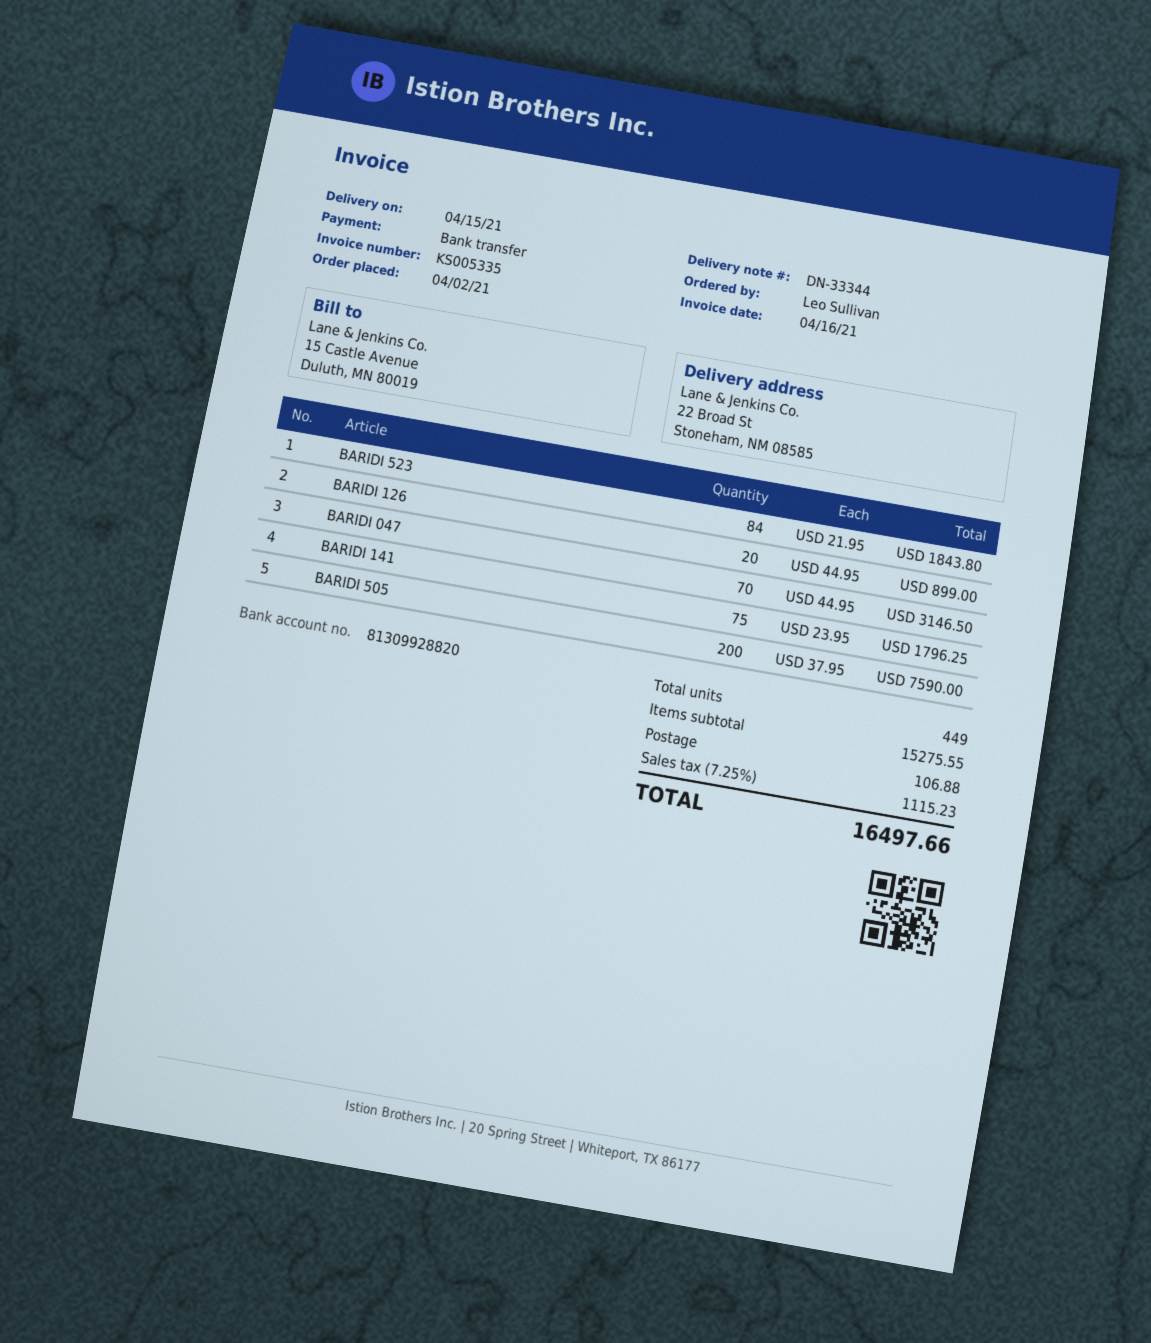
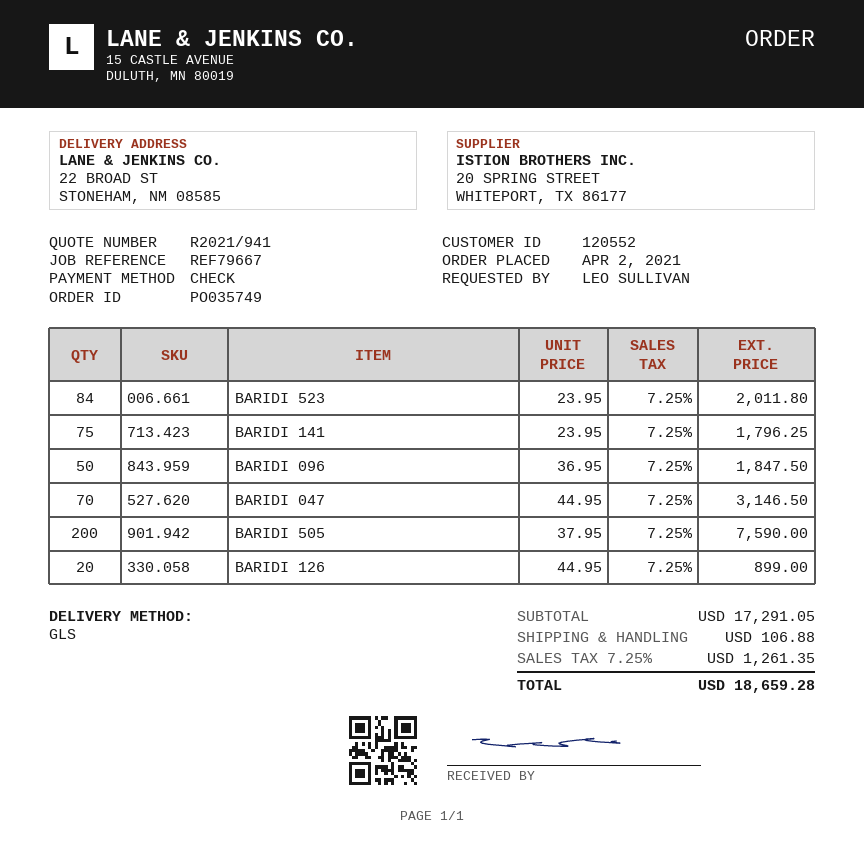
payment method: bank transfer -> cheque
BARIDI 523: 84 x 21.95 = 1843.80 -> 84 x 23.95 = 2011.80
BARIDI 096: none -> 50 x 36.95 = 1847.50
subtotal: 15275.55 -> 17291.05
tax: 7.25% = 1115.23 -> 7.25% = 1261.35
total: 16497.66 -> 18659.28

